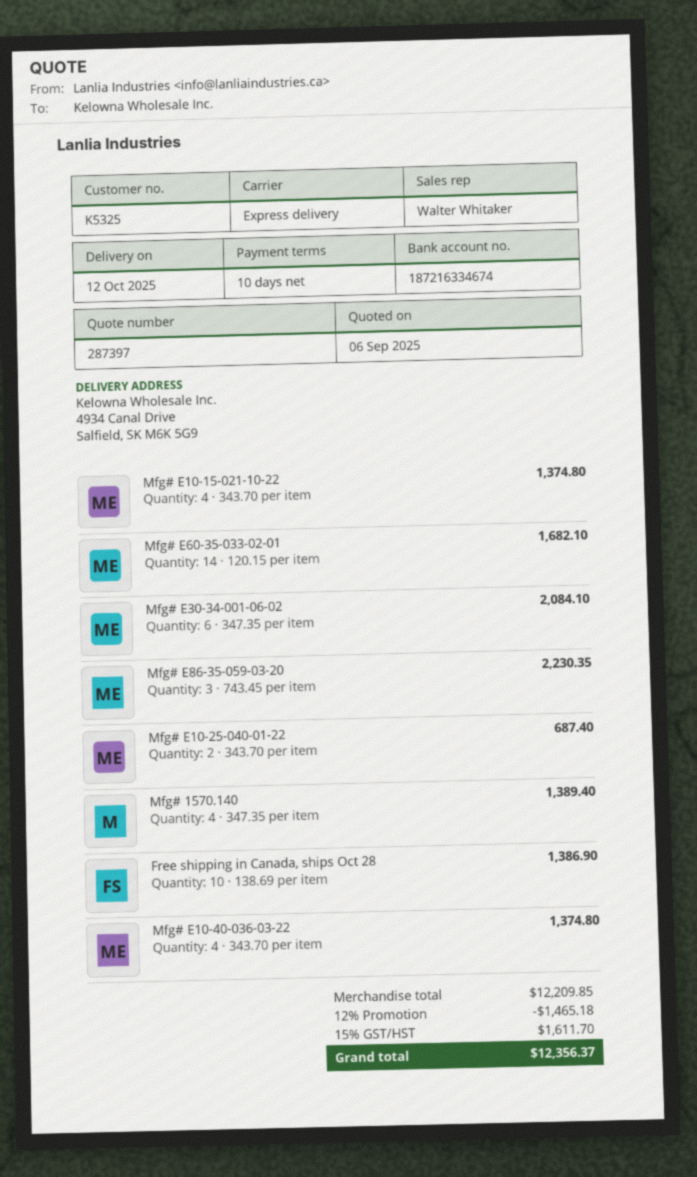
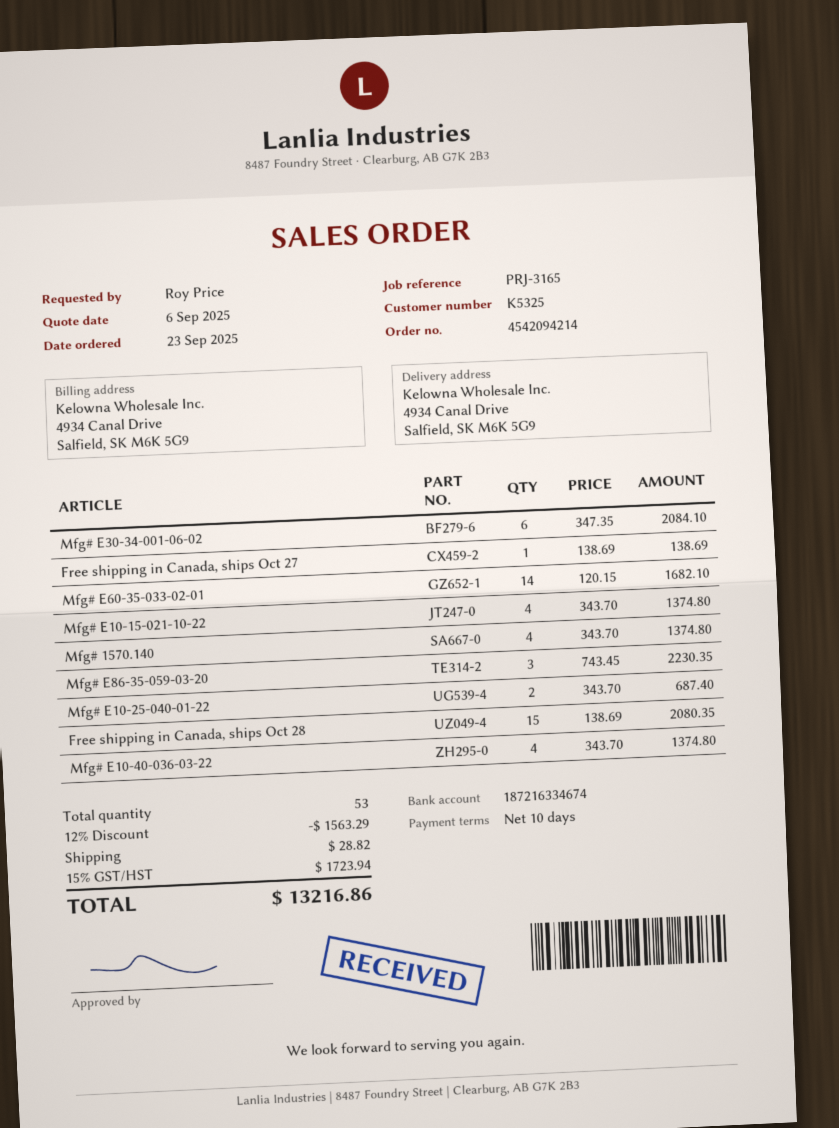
Mfg# 1570.140: 4 x 347.35 = 1389.40 -> 4 x 343.70 = 1374.80
Free shipping in Canada, ships Oct 28: 10 x 138.69 = 1386.90 -> 15 x 138.69 = 2080.35
Free shipping in Canada, ships Oct 27: none -> 1 x 138.69 = 138.69
discount: 12% = 1465.18 -> 12% = 1563.29
shipping: none -> 28.82
tax: 15% = 1611.70 -> 15% = 1723.94
total: 12356.37 -> 13216.86

